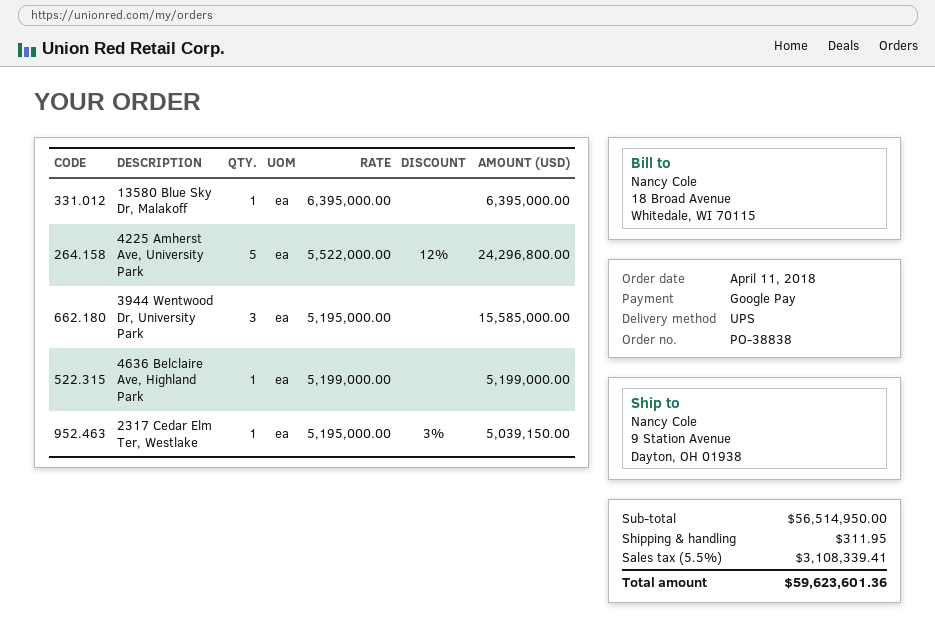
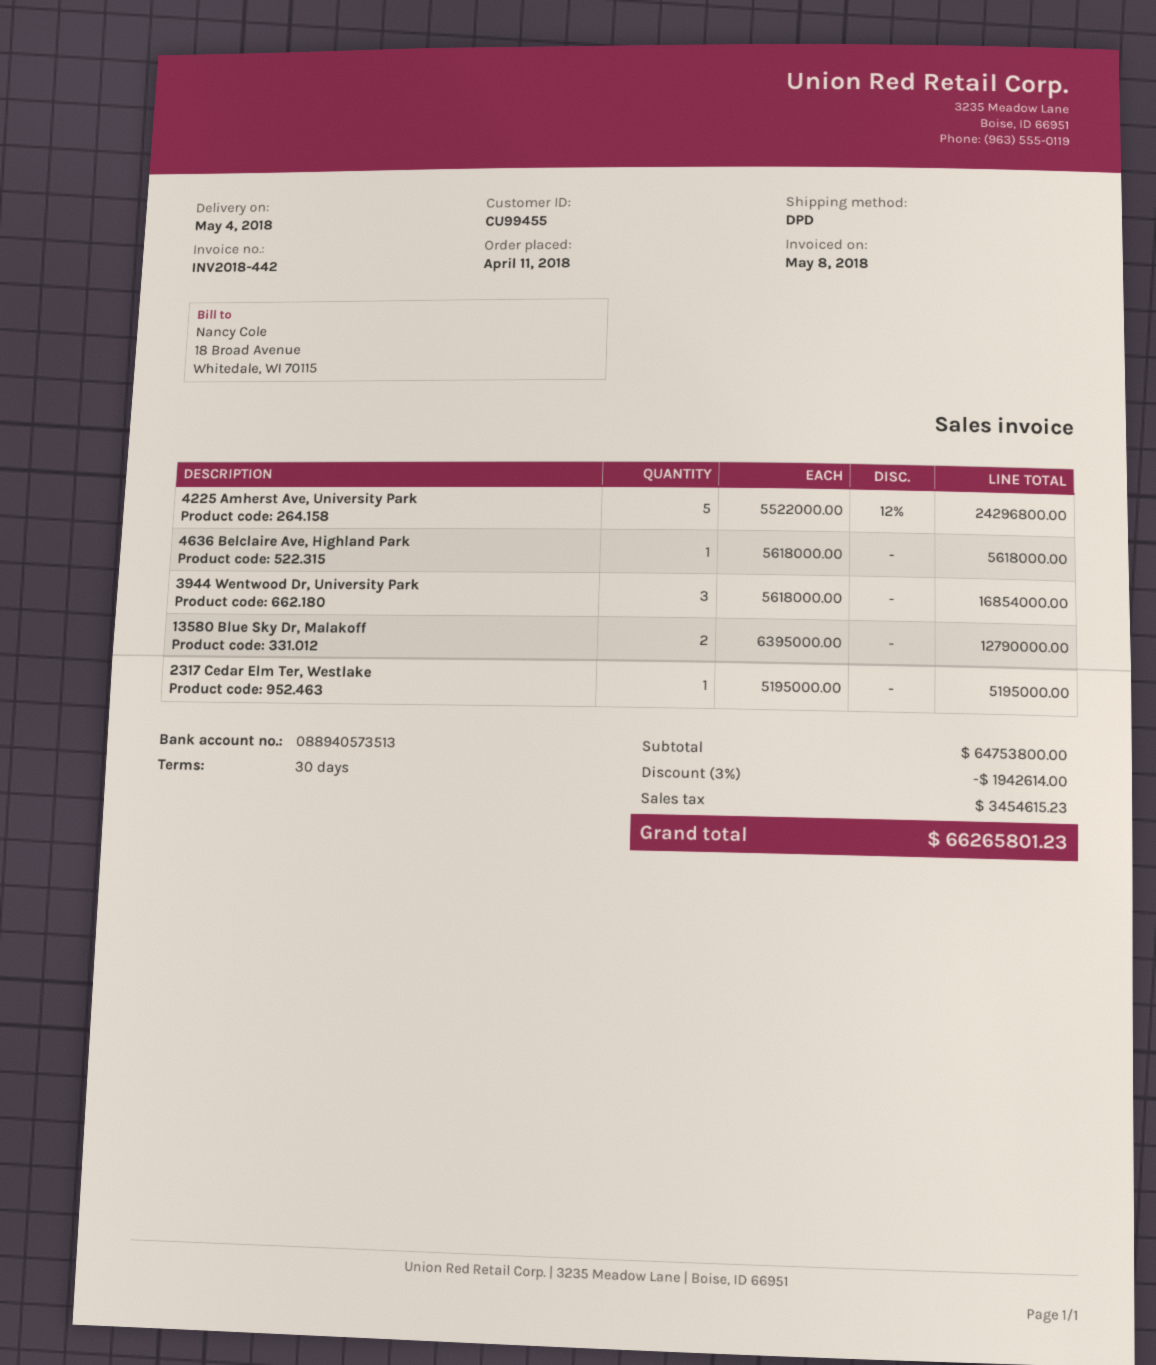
shipping method: UPS -> DPD
13580 Blue Sky Dr, Malakoff: 1 x 6395000.00 = 6395000.00 -> 2 x 6395000.00 = 12790000.00
3944 Wentwood Dr, University Park: 3 x 5195000.00 = 15585000.00 -> 3 x 5618000.00 = 16854000.00
4636 Belclaire Ave, Highland Park: 1 x 5199000.00 = 5199000.00 -> 1 x 5618000.00 = 5618000.00
2317 Cedar Elm Ter, Westlake: 1 x 5195000.00 - 3% = 5039150.00 -> 1 x 5195000.00 = 5195000.00
subtotal: 56514950.00 -> 64753800.00
discount: none -> 3% = 1942614.00
shipping: 311.95 -> none
tax: 3108339.41 -> 3454615.23
total: 59623601.36 -> 66265801.23

